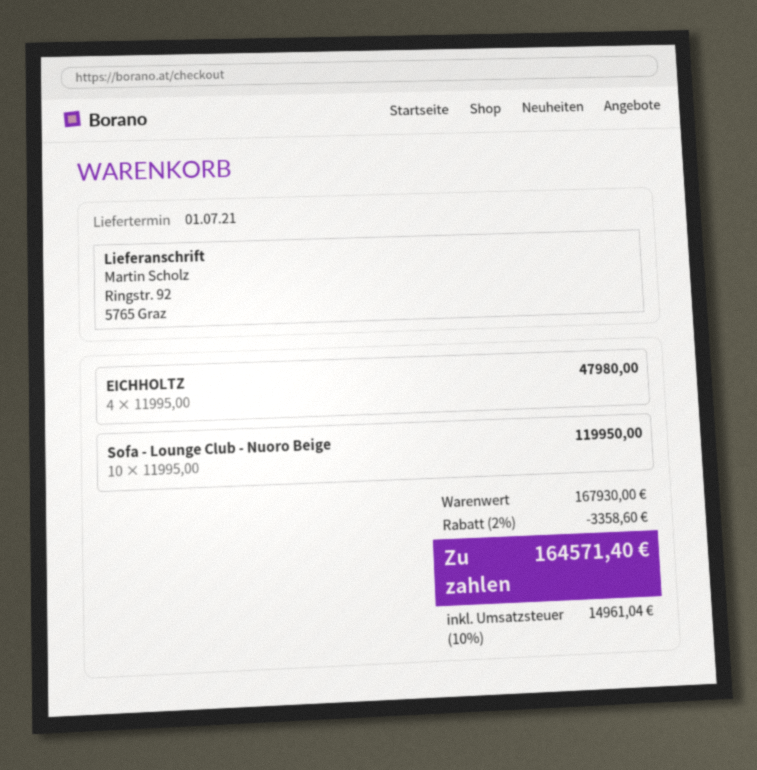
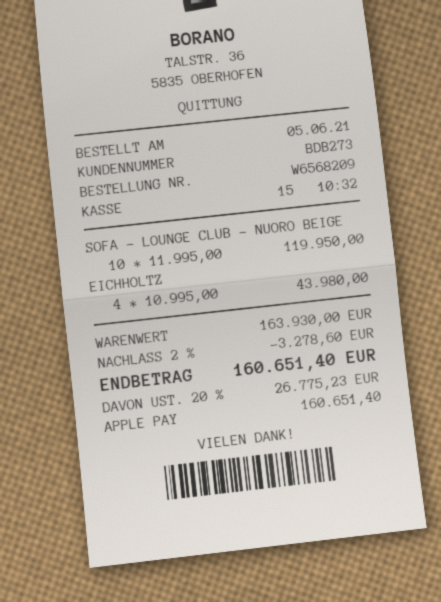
EICHHOLTZ: 4 x 11995.00 = 47980.00 -> 4 x 10995.00 = 43980.00
subtotal: 167930.00 -> 163930.00
discount: 2% = 3358.60 -> 2% = 3278.60
tax: 10% = 14961.04 -> 20% = 26775.23
total: 164571.40 -> 160651.40

